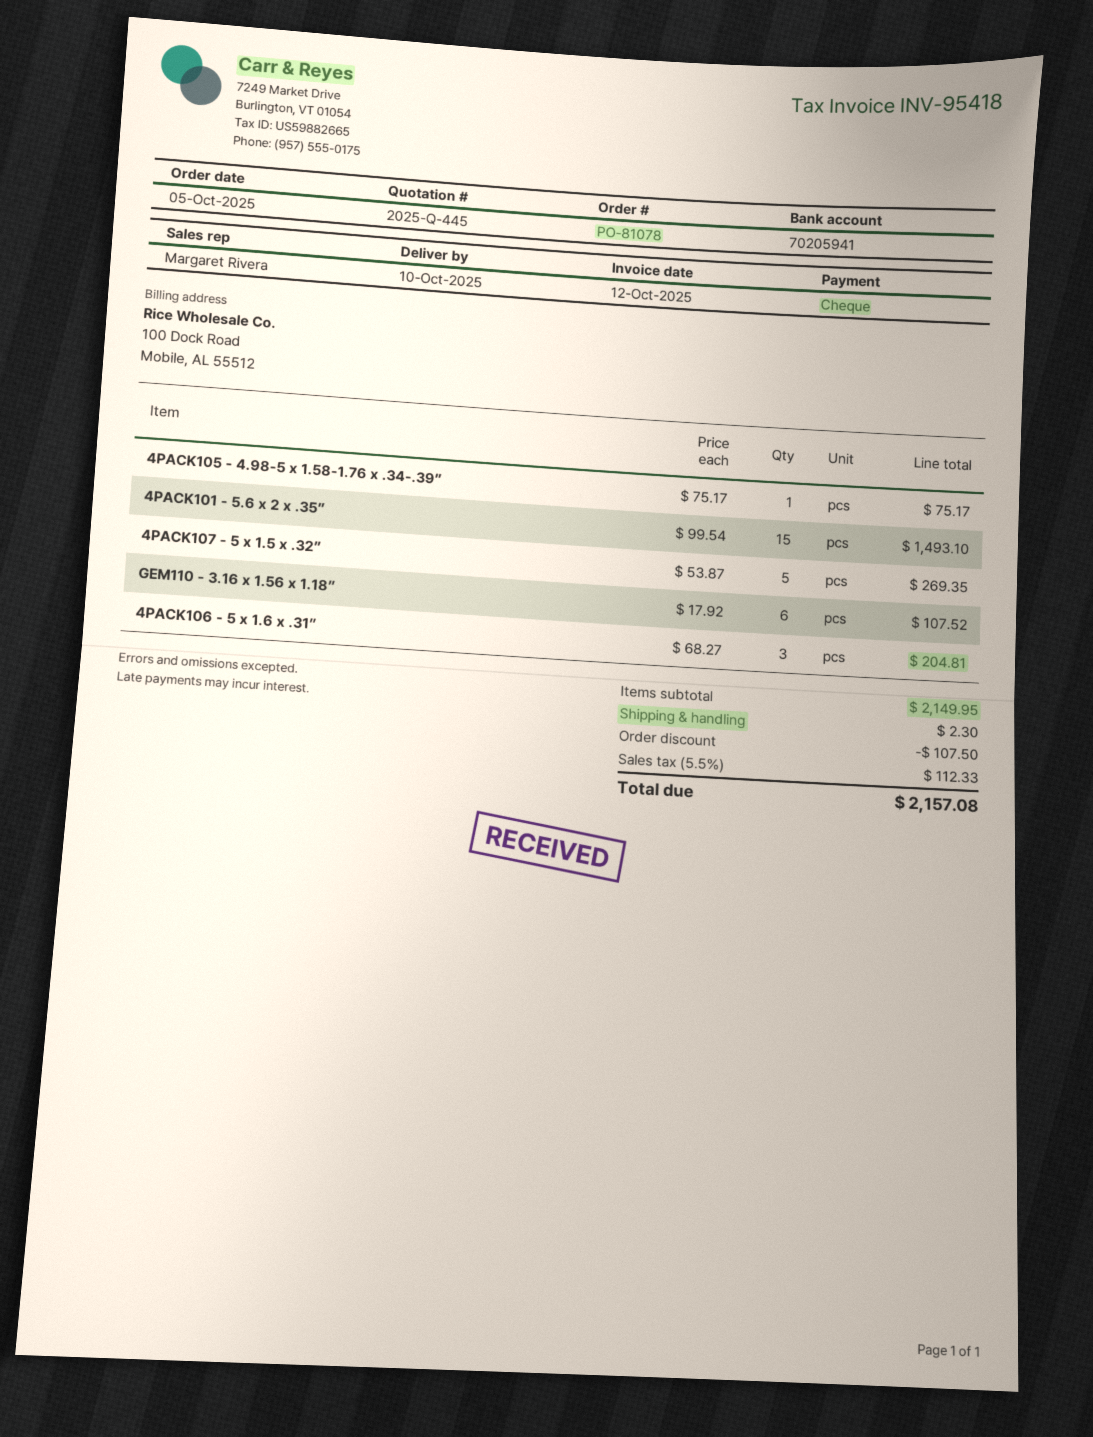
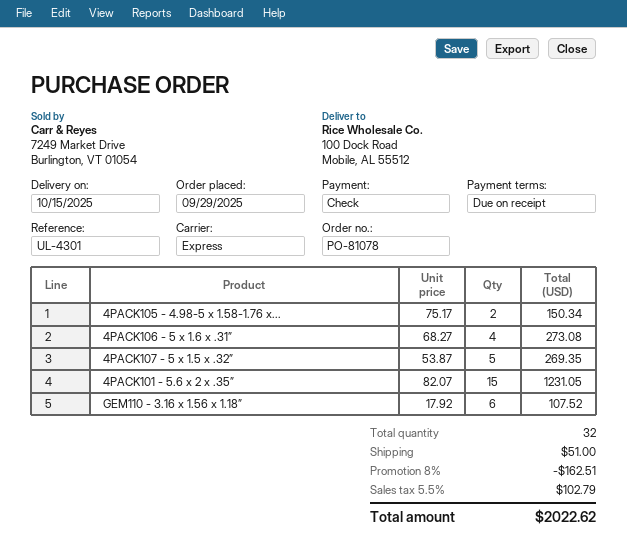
order date: 2025-10-05 -> 2025-09-29
delivery date: 2025-10-10 -> 2025-10-15
4PACK105 - 4.98-5 x 1.58-1.76 x .34-.39”: 1 x 75.17 = 75.17 -> 2 x 75.17 = 150.34
4PACK101 - 5.6 x 2 x .35”: 15 x 99.54 = 1493.10 -> 15 x 82.07 = 1231.05
4PACK106 - 5 x 1.6 x .31”: 3 x 68.27 = 204.81 -> 4 x 68.27 = 273.08
discount: 107.50 -> 162.51
shipping: 2.30 -> 51.00
tax: 5.5% = 112.33 -> 5.5% = 102.79
total: 2157.08 -> 2022.62

